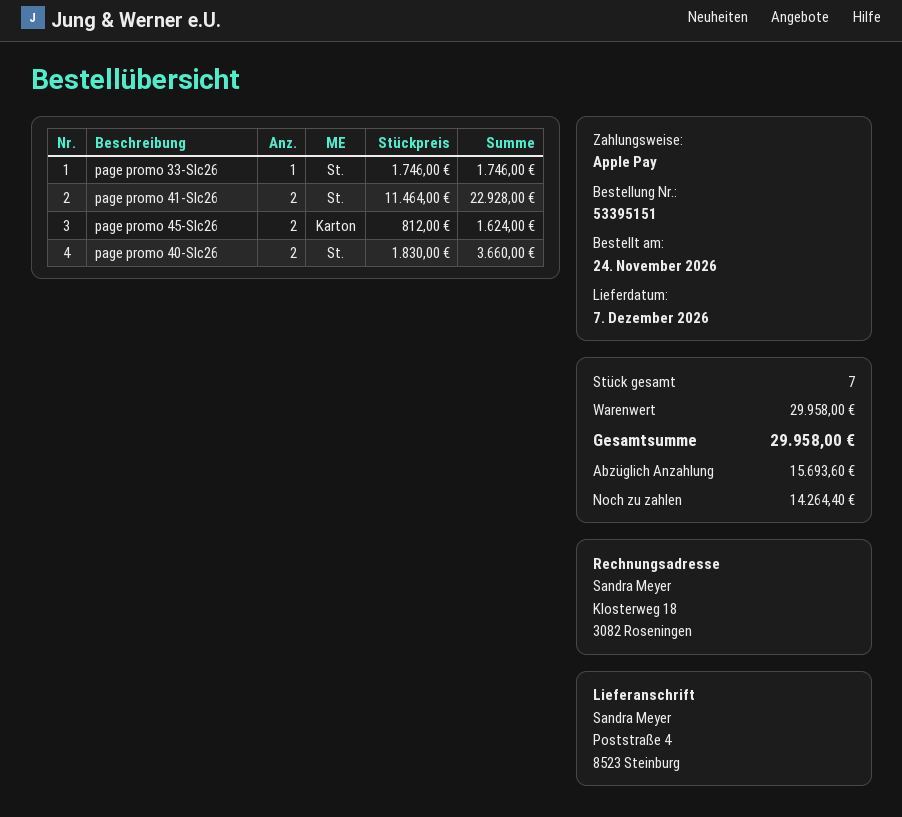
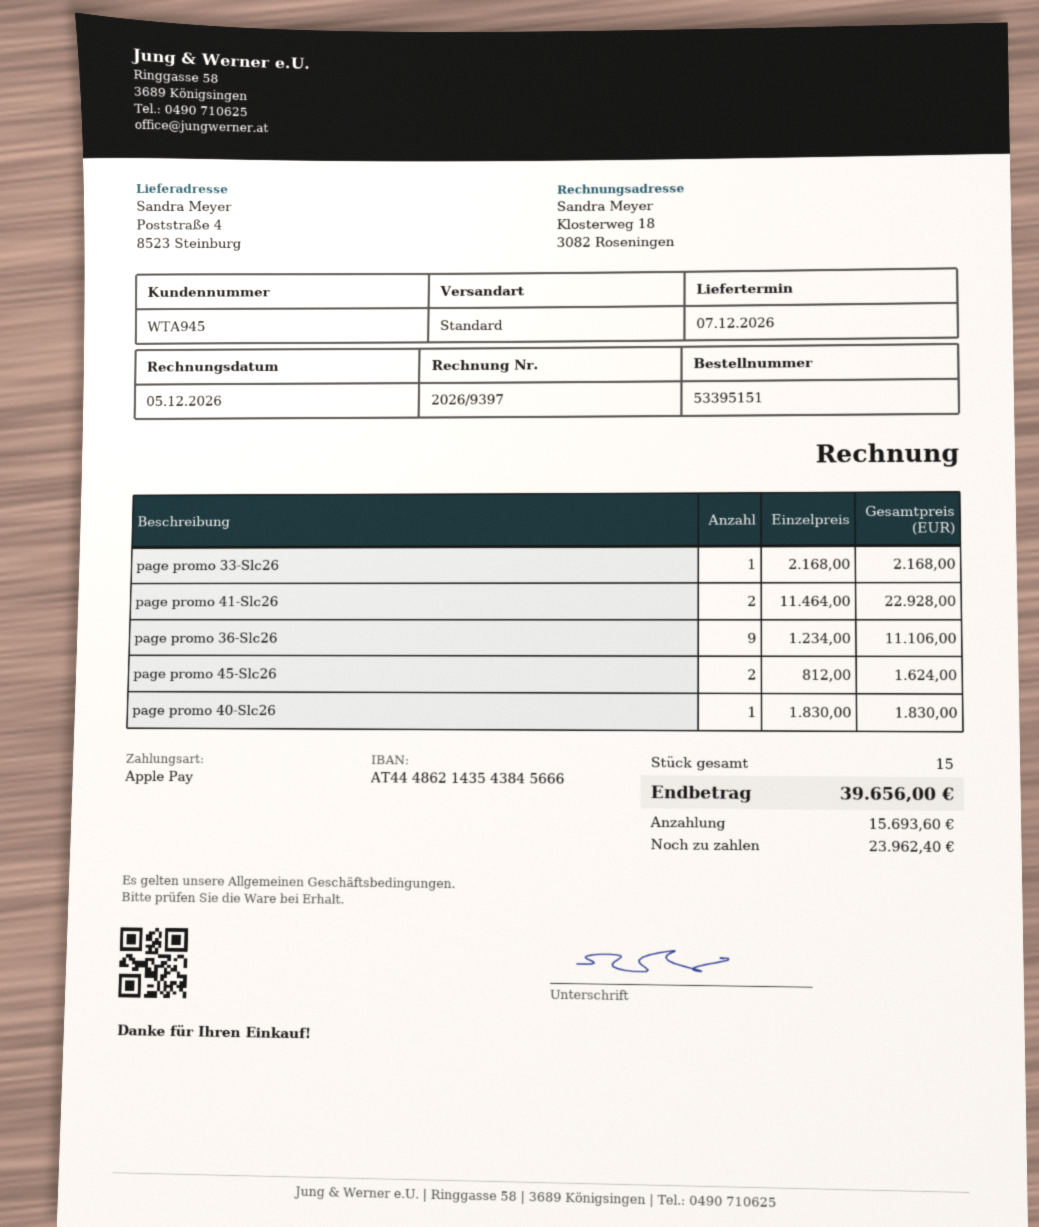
page promo 33-Slc26: 1 x 1746.00 = 1746.00 -> 1 x 2168.00 = 2168.00
page promo 40-Slc26: 2 x 1830.00 = 3660.00 -> 1 x 1830.00 = 1830.00
page promo 36-Slc26: none -> 9 x 1234.00 = 11106.00
total quantity: 7 -> 15
total: 29958.00 -> 39656.00
balance: 14264.40 -> 23962.40

